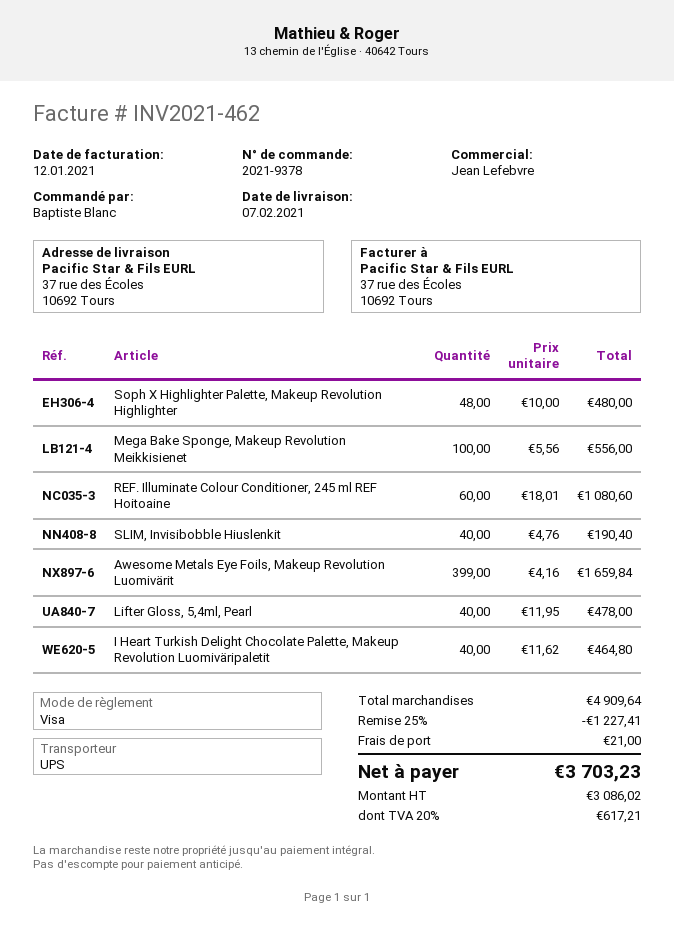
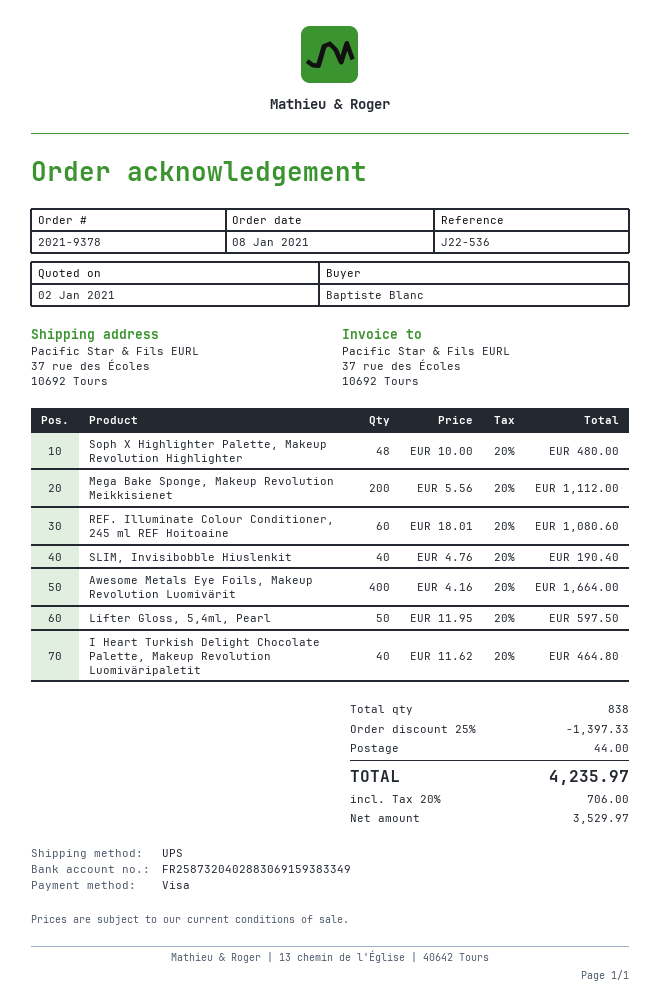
Mega Bake Sponge, Makeup Revolution Meikkisienet: 100 x 5.56 = 556.00 -> 200 x 5.56 = 1112.00
Awesome Metals Eye Foils, Makeup Revolution Luomivärit: 399 x 4.16 = 1659.84 -> 400 x 4.16 = 1664.00
Lifter Gloss, 5,4ml, Pearl: 40 x 11.95 = 478.00 -> 50 x 11.95 = 597.50
discount: 25% = 1227.41 -> 25% = 1397.33
shipping: 21.00 -> 44.00
net: 3086.02 -> 3529.97
tax: 20% = 617.21 -> 20% = 706.00
total: 3703.23 -> 4235.97

